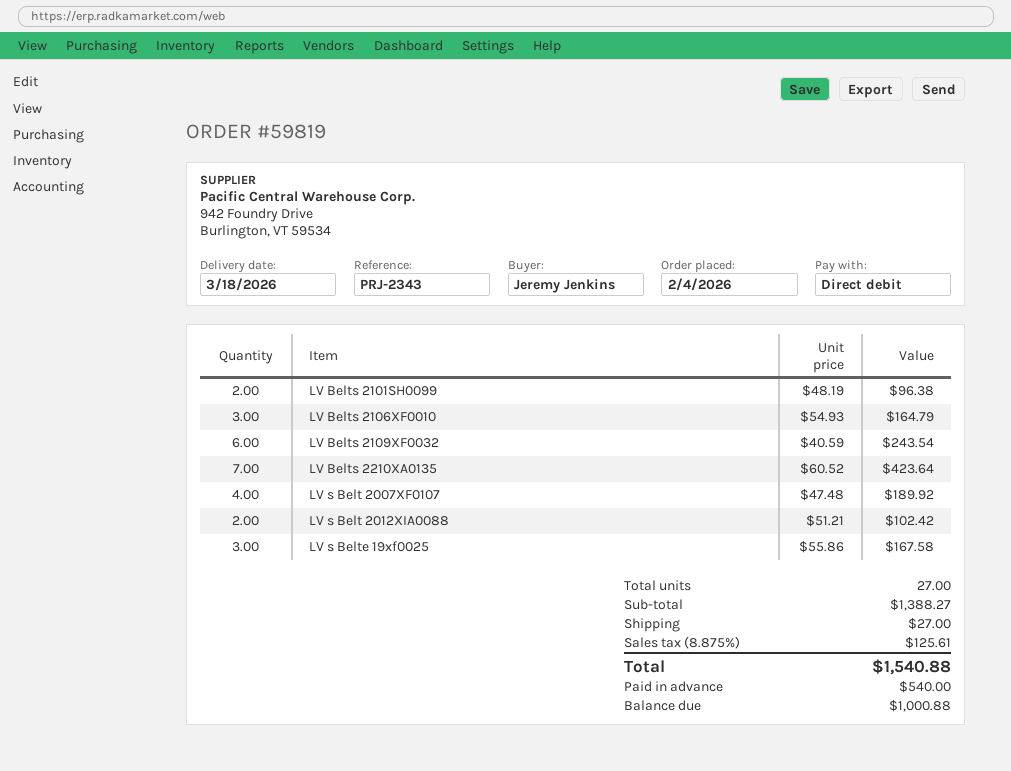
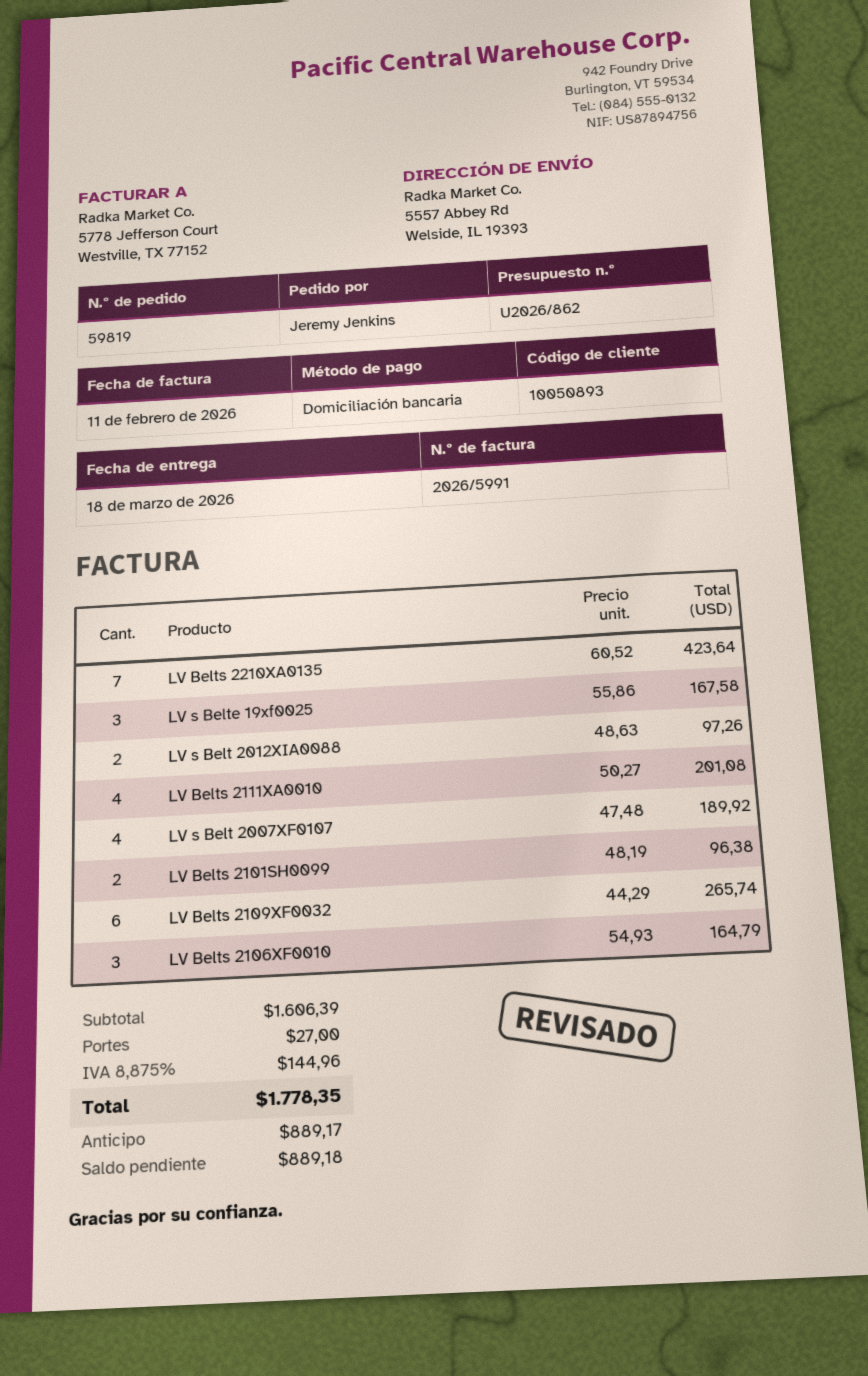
LV Belts 2109XF0032: 6 x 40.59 = 243.54 -> 6 x 44.29 = 265.74
LV s Belt 2012XIA0088: 2 x 51.21 = 102.42 -> 2 x 48.63 = 97.26
LV Belts 2111XA0010: none -> 4 x 50.27 = 201.08
subtotal: 1388.27 -> 1606.39
tax: 8.875% = 125.61 -> 8.875% = 144.96
total: 1540.88 -> 1778.35
deposit: 540.00 -> 889.17
balance: 1000.88 -> 889.18

